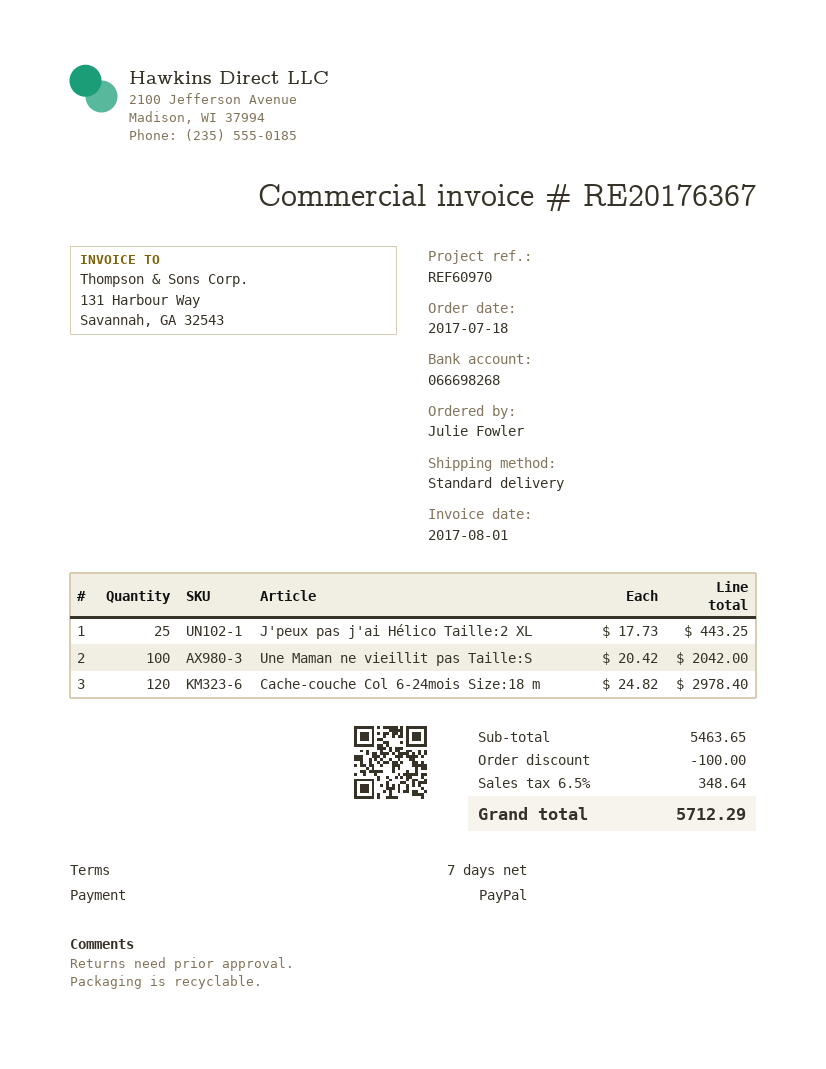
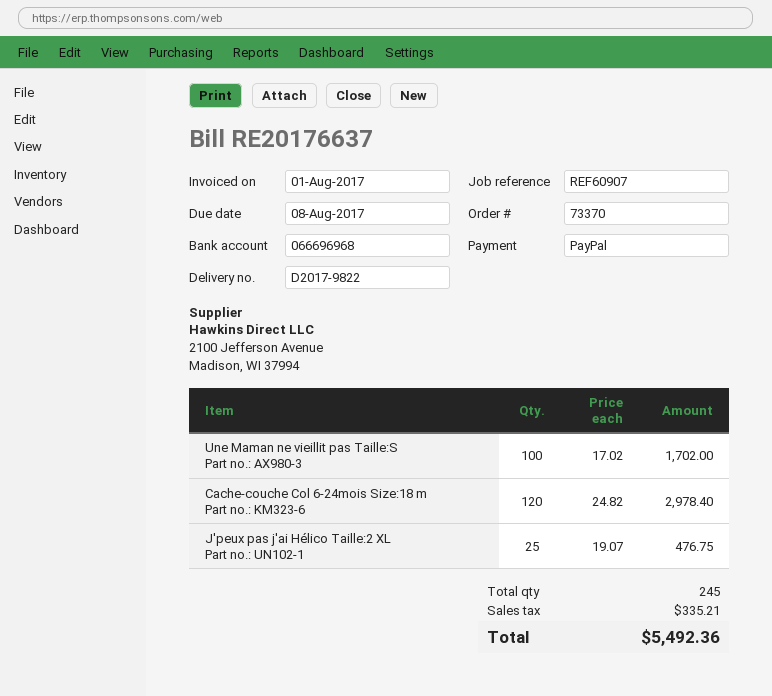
invoice number: RE20176367 -> RE20176637
reference: REF60970 -> REF60907
bank account: 066698268 -> 066696968
J'peux pas j'ai Hélico Taille:2 XL: 25 x 17.73 = 443.25 -> 25 x 19.07 = 476.75
Une Maman ne vieillit pas Taille:S: 100 x 20.42 = 2042.00 -> 100 x 17.02 = 1702.00
discount: 100.00 -> none
tax: 348.64 -> 335.21
total: 5712.29 -> 5492.36

